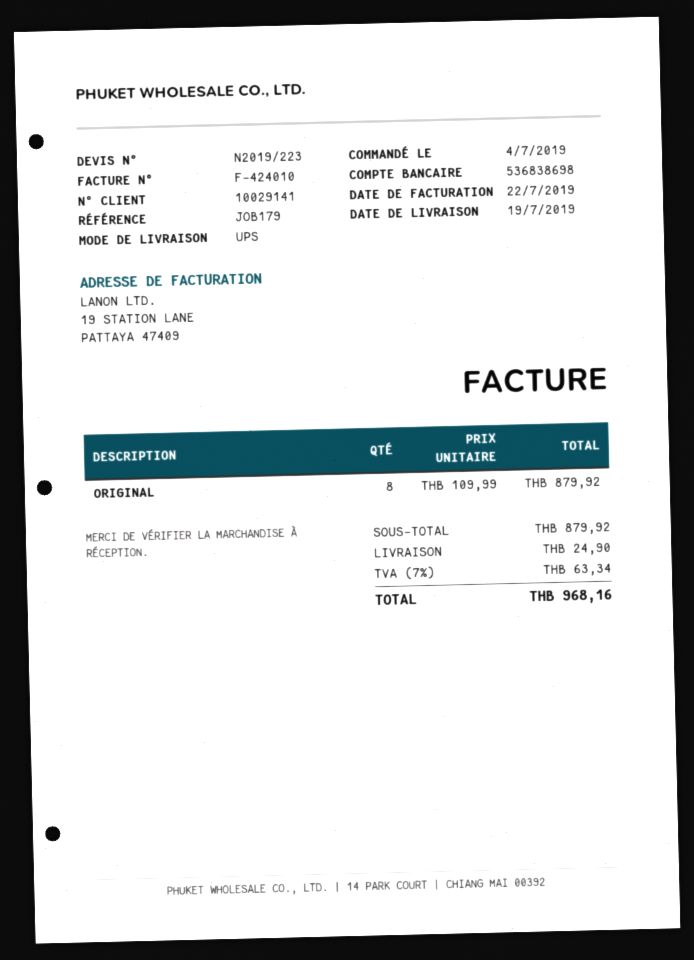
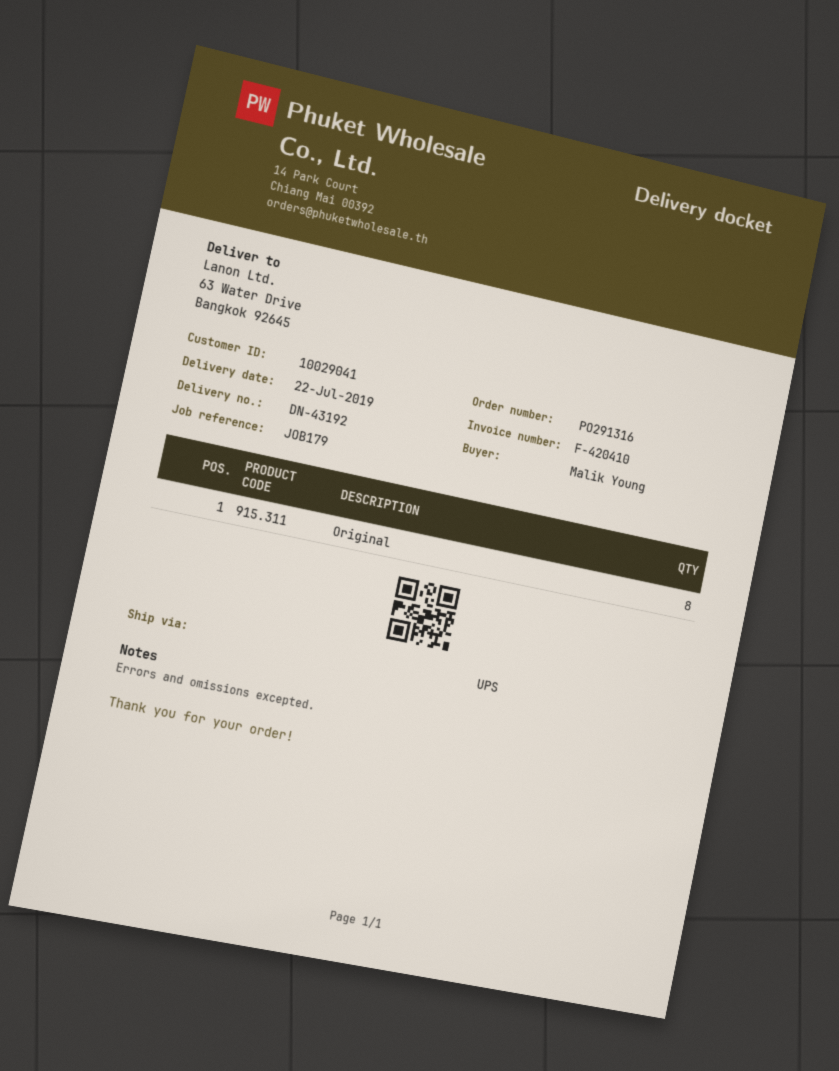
delivery date: 2019-07-19 -> 2019-07-22
invoice number: F-424010 -> F-420410
customer number: 10029141 -> 10029041

